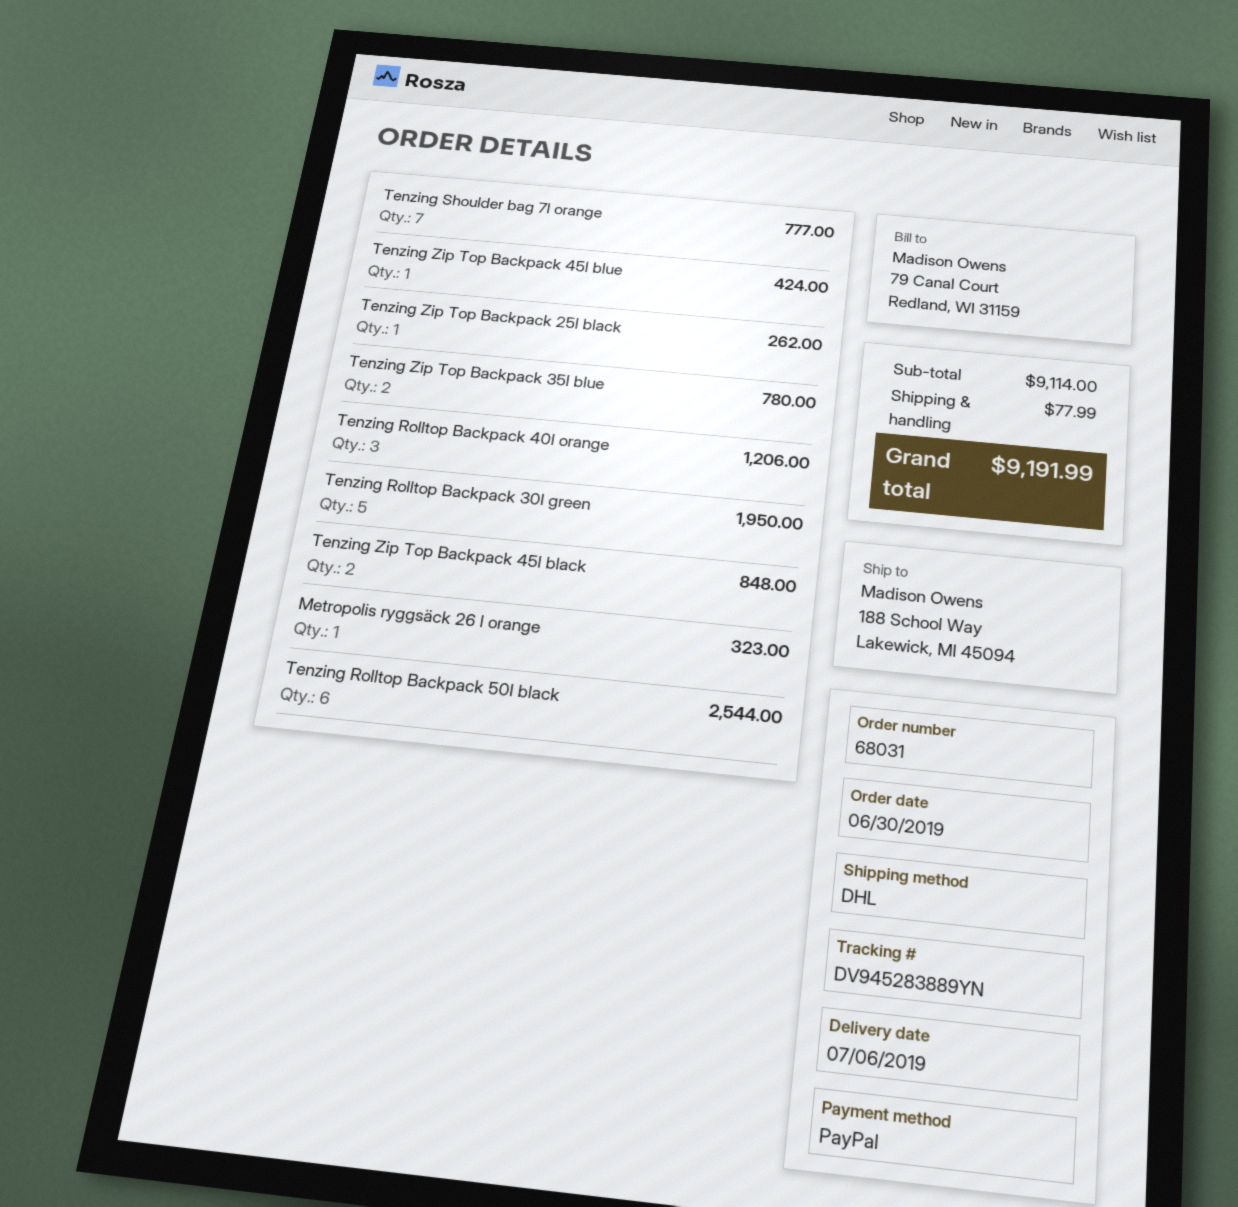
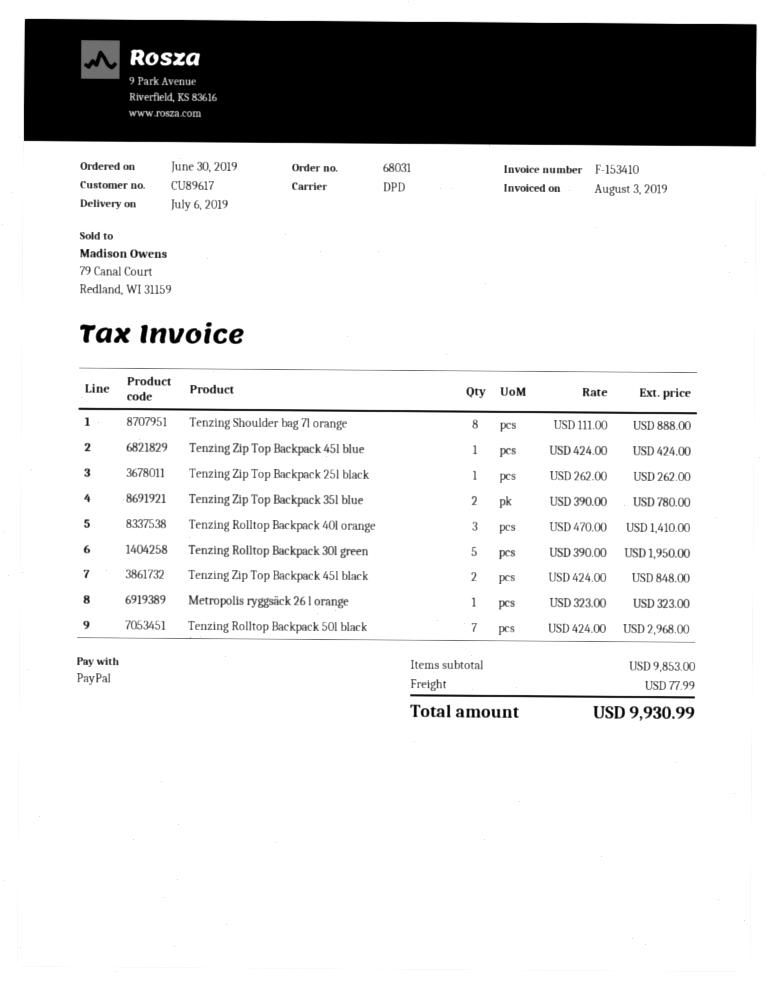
shipping method: DHL -> DPD
Tenzing Shoulder bag 7l orange: 7 for 777.00 -> 8 for 888.00
Tenzing Rolltop Backpack 40l orange: 3 for 1206.00 -> 3 for 1410.00
Tenzing Rolltop Backpack 50l black: 6 for 2544.00 -> 7 for 2968.00
subtotal: 9114.00 -> 9853.00
total: 9191.99 -> 9930.99

